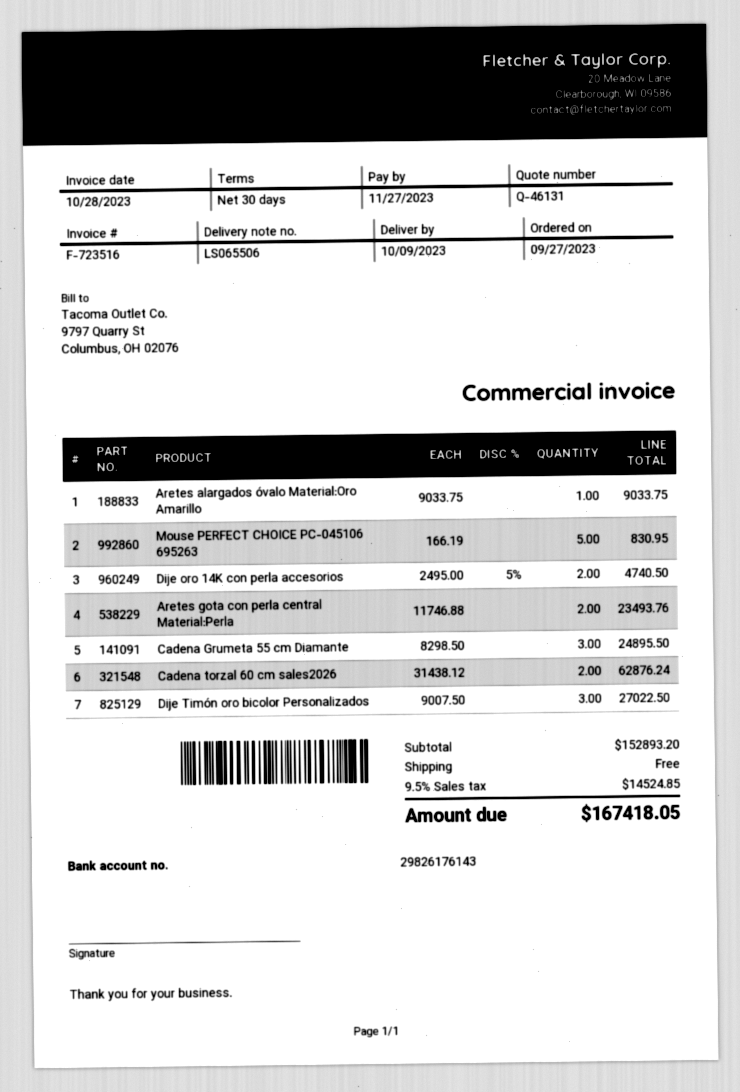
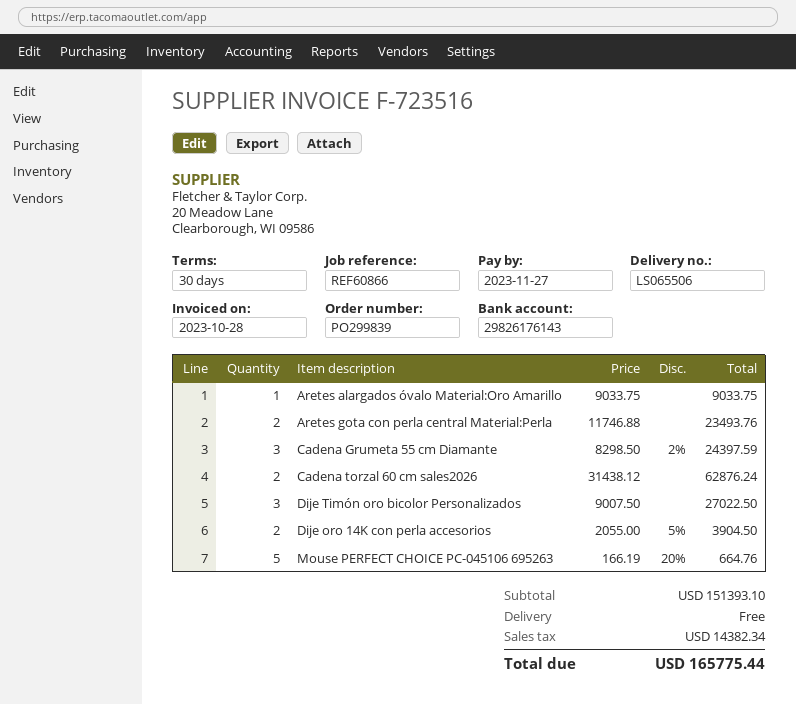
Mouse PERFECT CHOICE PC-045106 695263: 5 x 166.19 = 830.95 -> 5 x 166.19 - 20% = 664.76
Dije oro 14K con perla accesorios: 2 x 2495.00 - 5% = 4740.50 -> 2 x 2055.00 - 5% = 3904.50
Cadena Grumeta 55 cm Diamante: 3 x 8298.50 = 24895.50 -> 3 x 8298.50 - 2% = 24397.59
subtotal: 152893.20 -> 151393.10
tax: 14524.85 -> 14382.34
total: 167418.05 -> 165775.44

